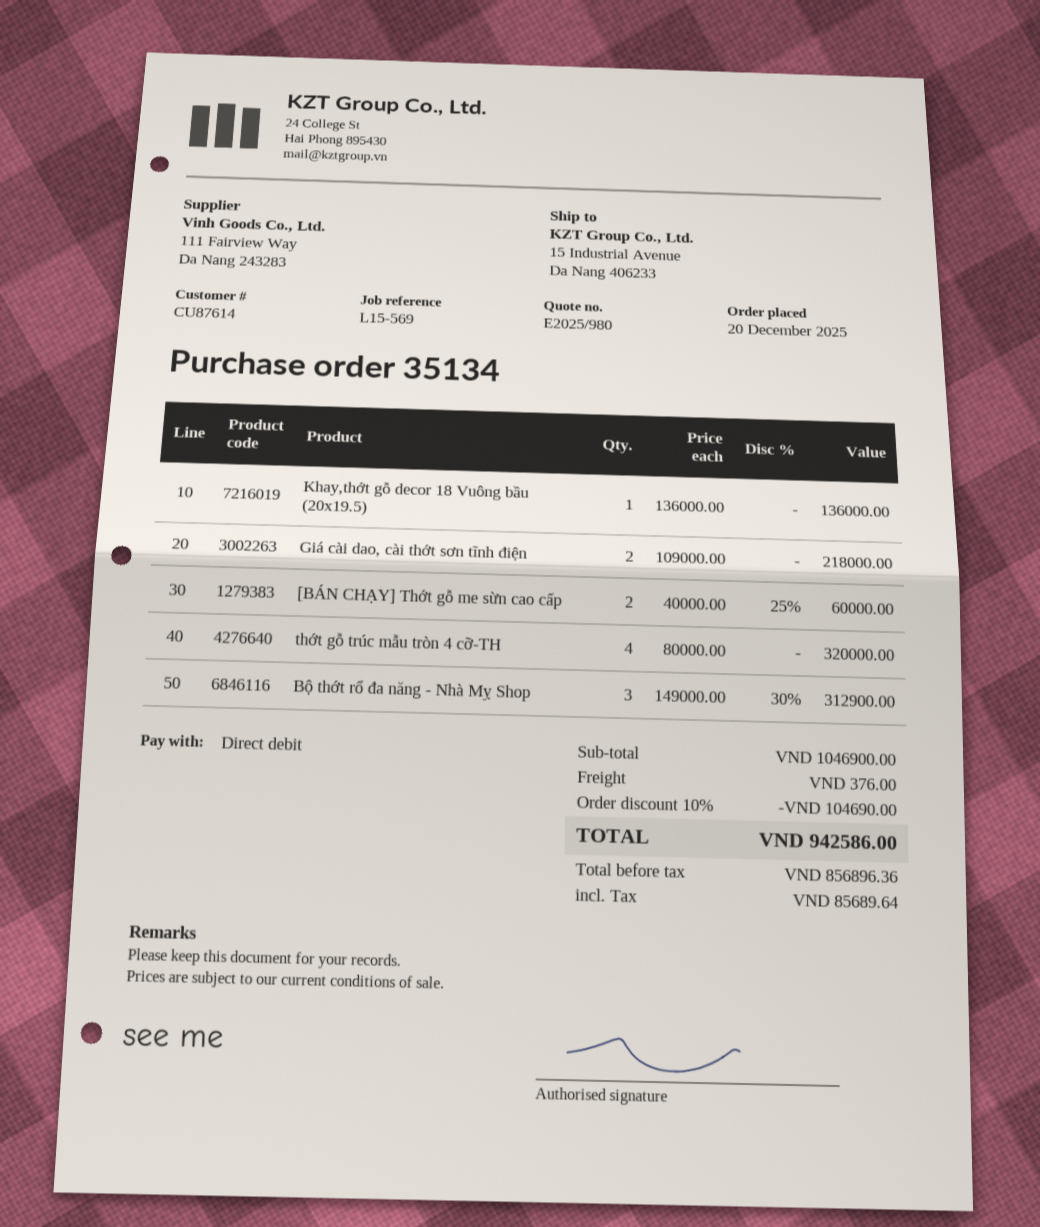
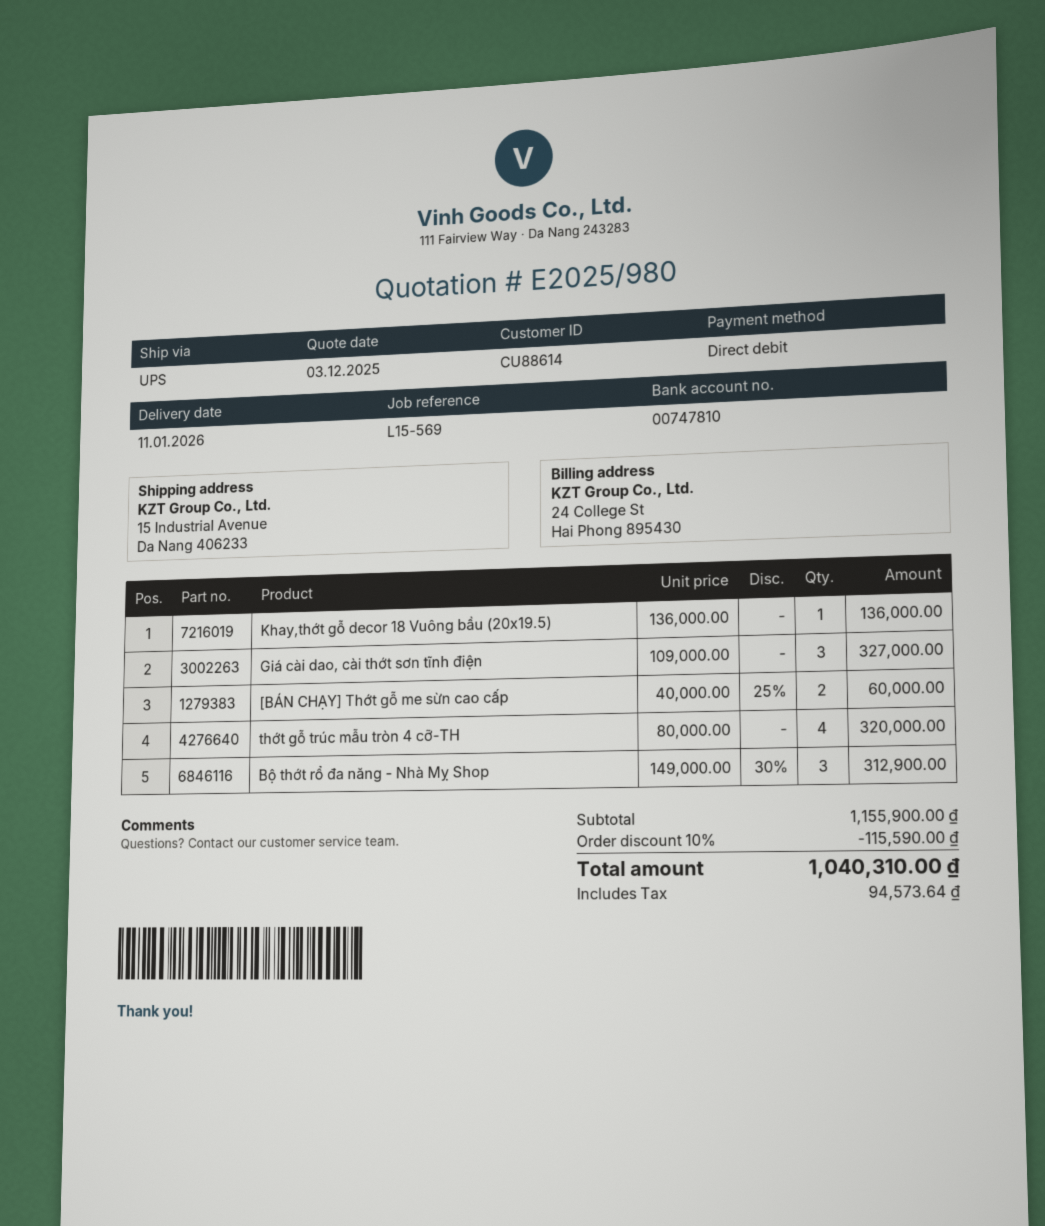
customer number: CU87614 -> CU88614
Giá cài dao, cài thớt sơn tĩnh điện: 2 x 109000.00 = 218000.00 -> 3 x 109000.00 = 327000.00
subtotal: 1046900.00 -> 1155900.00
discount: 10% = 104690.00 -> 10% = 115590.00
shipping: 376.00 -> none
tax: 85689.64 -> 94573.64
total: 942586.00 -> 1040310.00

